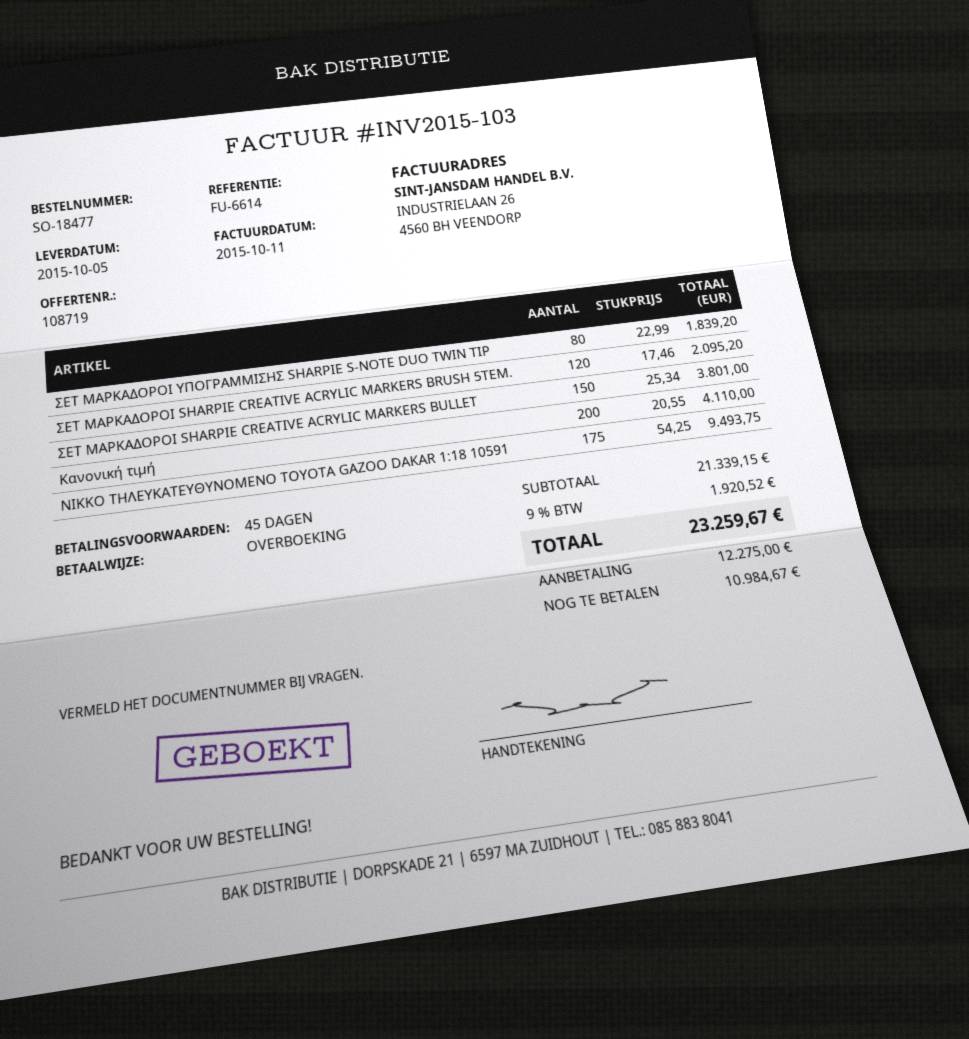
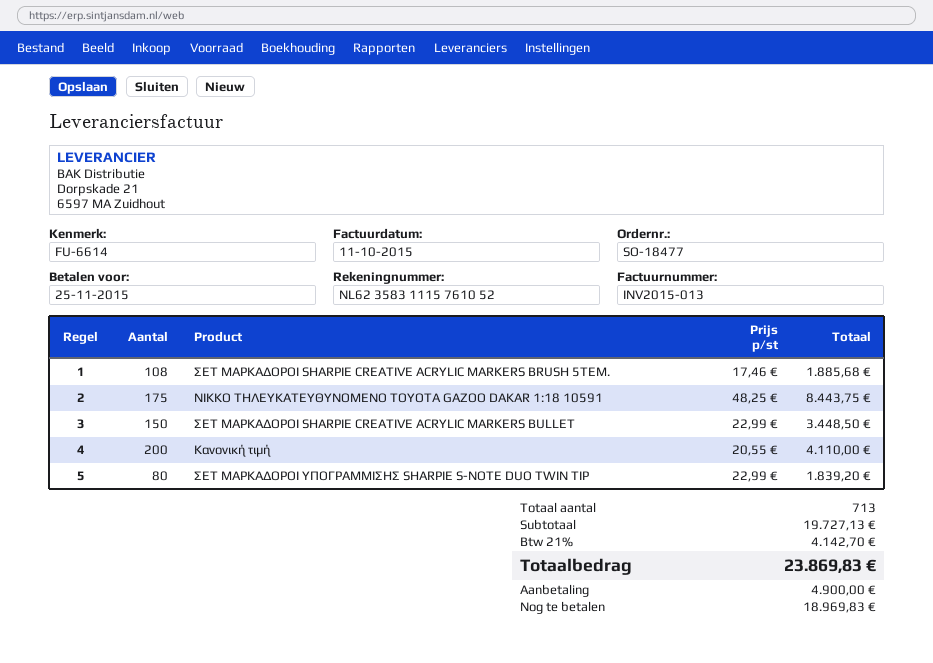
invoice number: INV2015-103 -> INV2015-013
ΣΕΤ ΜΑΡΚΑΔΟΡΟΙ SHARPIE CREATIVE ACRYLIC MARKERS BRUSH 5TEM.: 120 x 17.46 = 2095.20 -> 108 x 17.46 = 1885.68
ΣΕΤ ΜΑΡΚΑΔΟΡΟΙ SHARPIE CREATIVE ACRYLIC MARKERS BULLET: 150 x 25.34 = 3801.00 -> 150 x 22.99 = 3448.50
NIKKO ΤΗΛΕΥΚΑΤΕΥΘΥΝΟΜΕΝΟ TOYOTA GAZOO DAKAR 1:18 10591: 175 x 54.25 = 9493.75 -> 175 x 48.25 = 8443.75
subtotal: 21339.15 -> 19727.13
tax: 9% = 1920.52 -> 21% = 4142.70
total: 23259.67 -> 23869.83
deposit: 12275.00 -> 4900.00
balance: 10984.67 -> 18969.83

